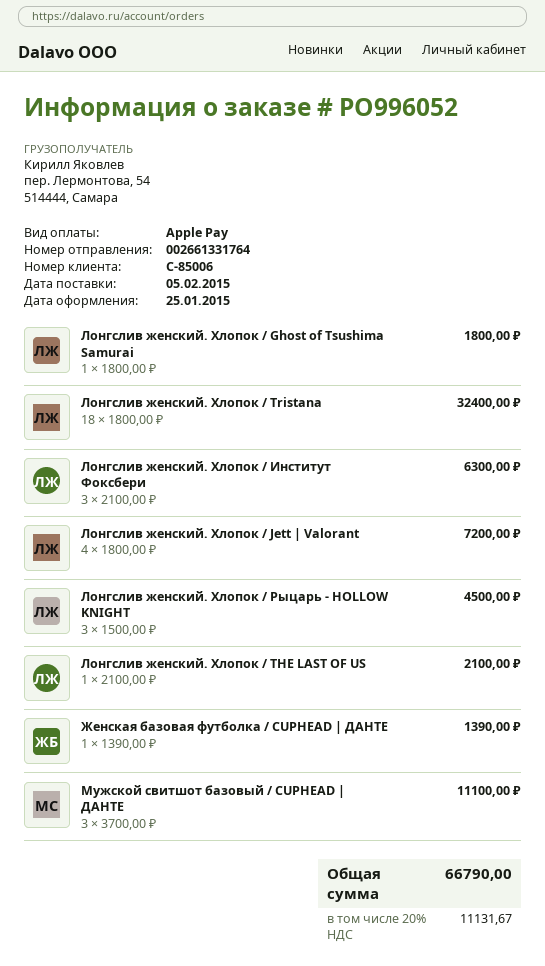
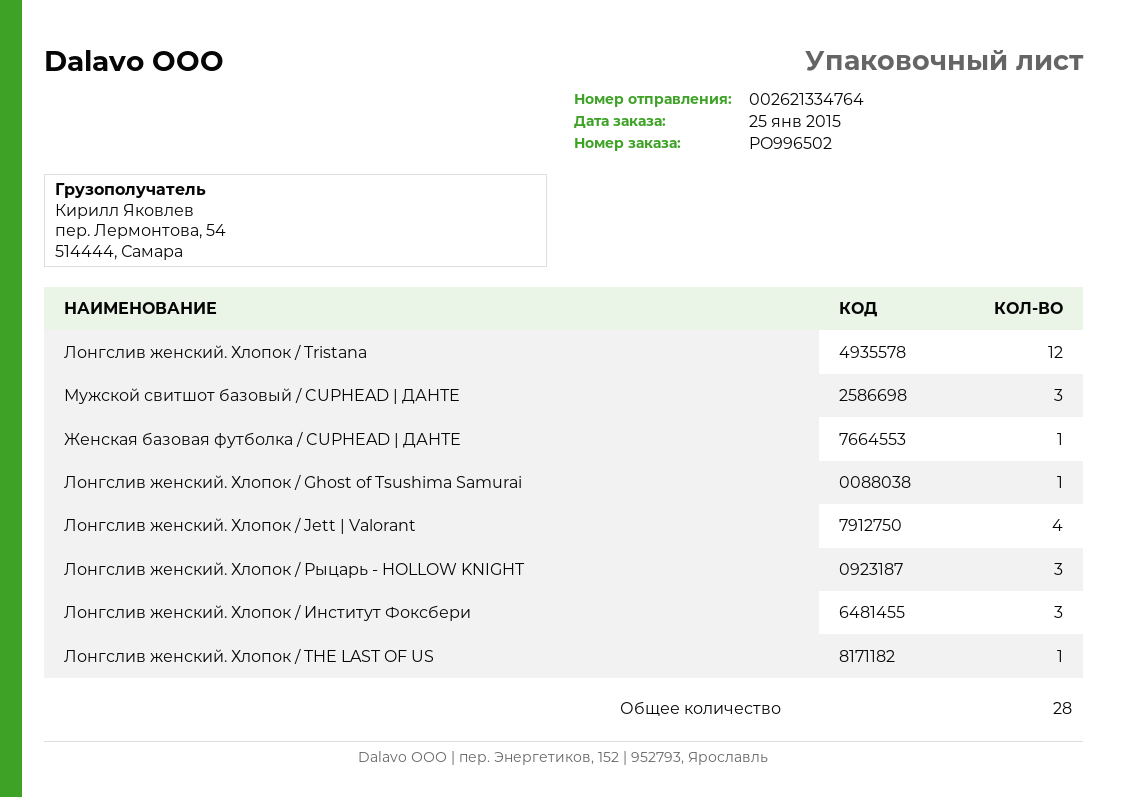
order number: PO996052 -> PO996502
tracking number: 002661331764 -> 002621334764
Лонгслив женский. Хлопок / Tristana: 18 -> 12

